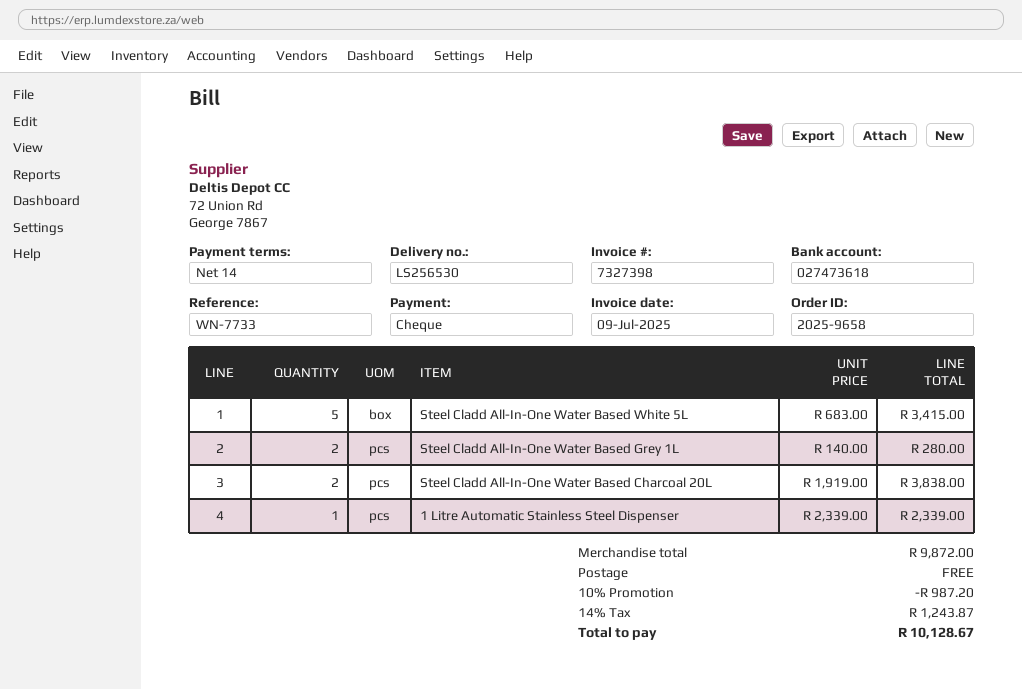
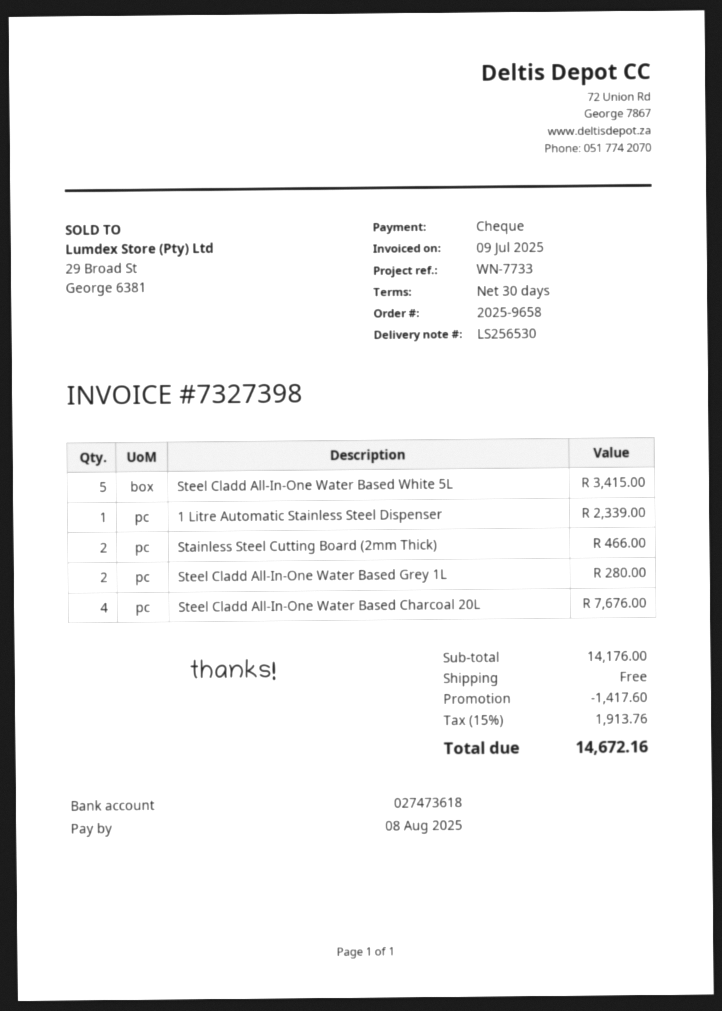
payment terms: 14 days -> 30 days
Steel Cladd All-In-One Water Based Charcoal 20L: 2 for 3838.00 -> 4 for 7676.00
Stainless Steel Cutting Board (2mm Thick): none -> 2 for 466.00
subtotal: 9872.00 -> 14176.00
discount: 987.20 -> 1417.60
tax: 14% = 1243.87 -> 15% = 1913.76
total: 10128.67 -> 14672.16

